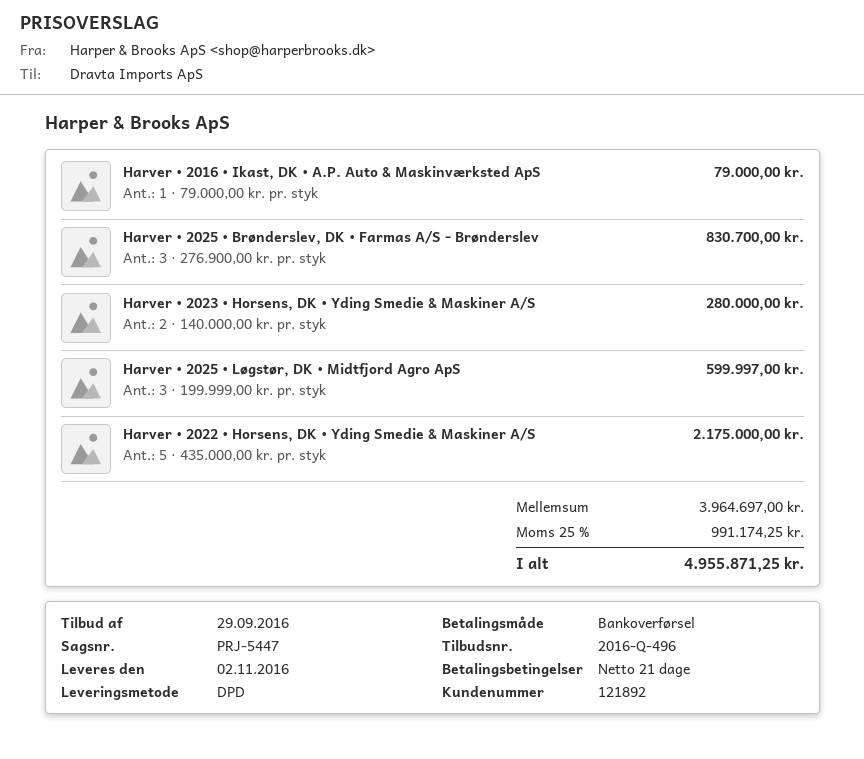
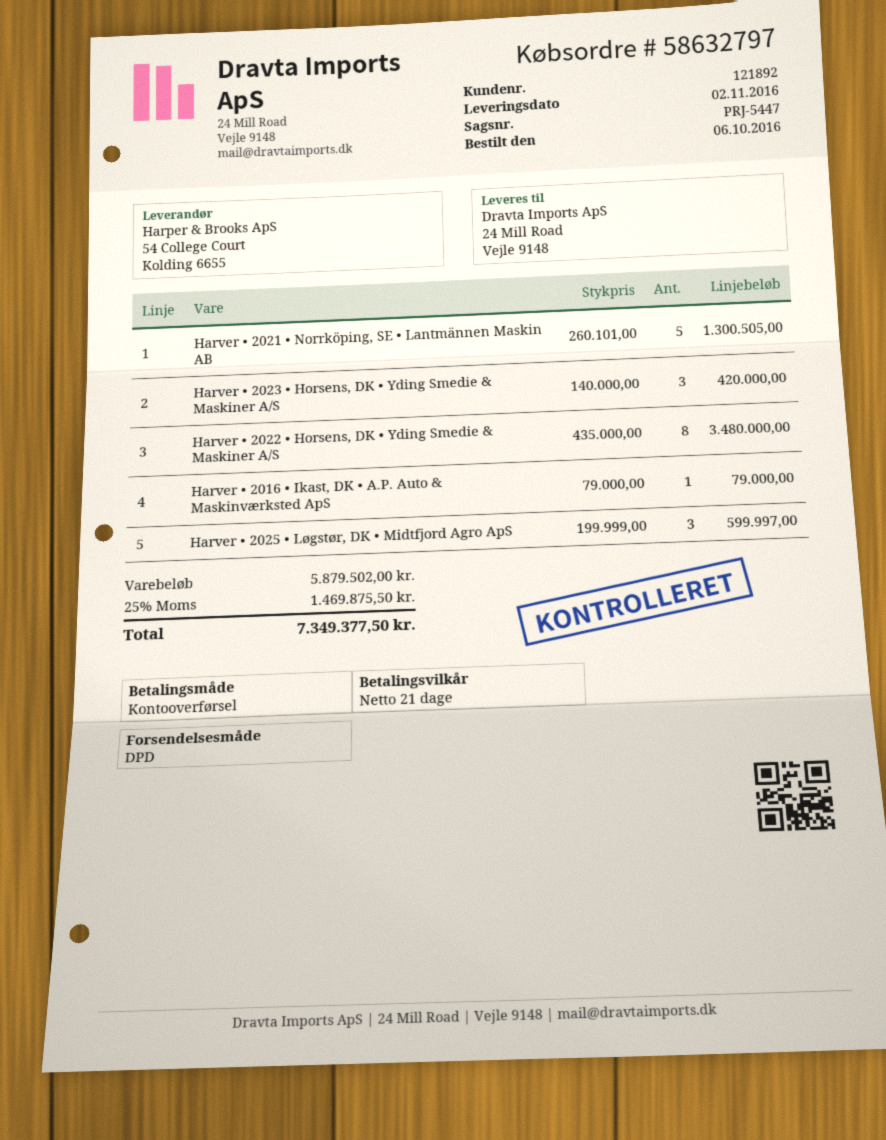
Harver • 2025 • Brønderslev, DK • Farmas A/S - Brønderslev: 3 x 276900.00 = 830700.00 -> none
Harver • 2023 • Horsens, DK • Yding Smedie & Maskiner A/S: 2 x 140000.00 = 280000.00 -> 3 x 140000.00 = 420000.00
Harver • 2022 • Horsens, DK • Yding Smedie & Maskiner A/S: 5 x 435000.00 = 2175000.00 -> 8 x 435000.00 = 3480000.00
Harver • 2021 • Norrköping, SE • Lantmännen Maskin AB: none -> 5 x 260101.00 = 1300505.00
subtotal: 3964697.00 -> 5879502.00
tax: 25% = 991174.25 -> 25% = 1469875.50
total: 4955871.25 -> 7349377.50

